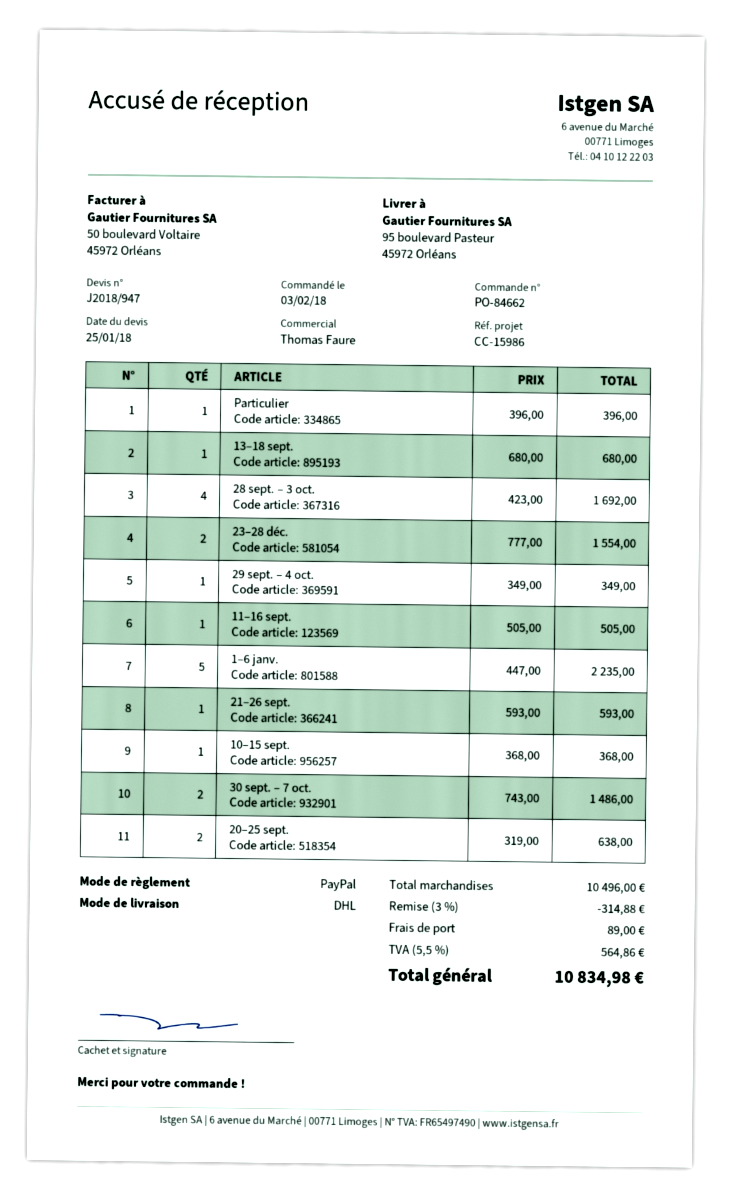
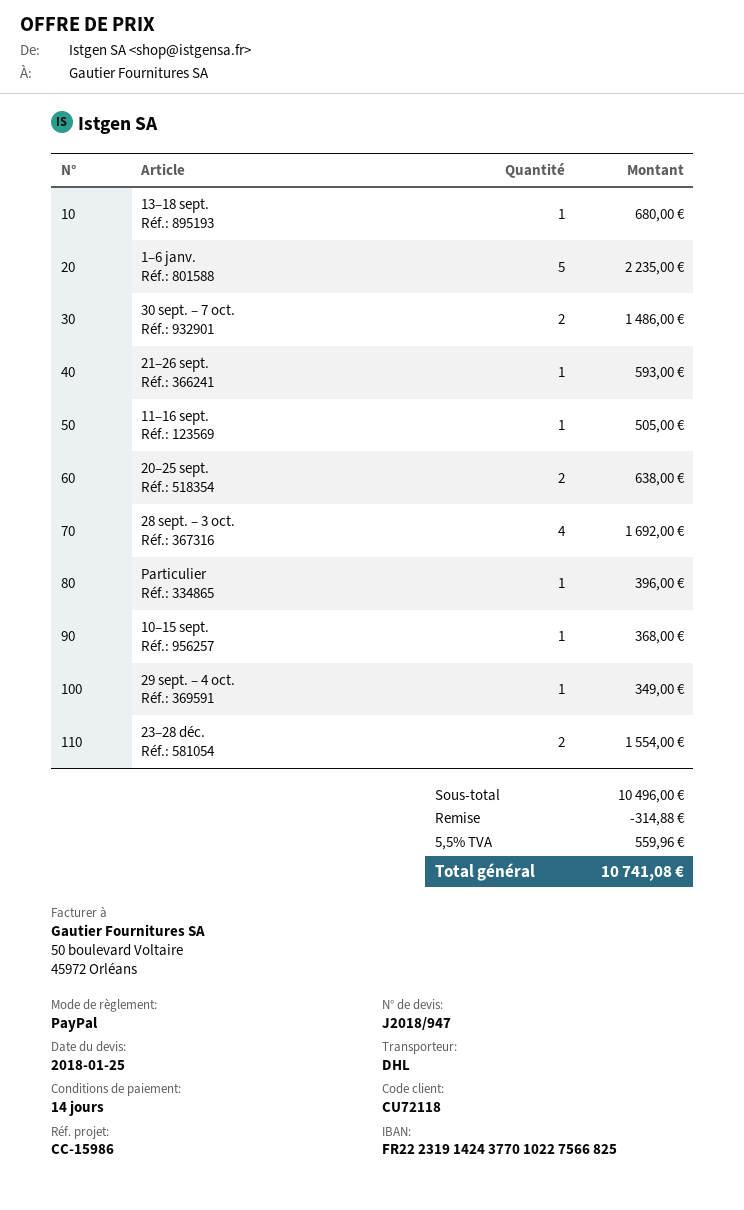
shipping: 89.00 -> none
tax: 5.5% = 564.86 -> 5.5% = 559.96
total: 10834.98 -> 10741.08

